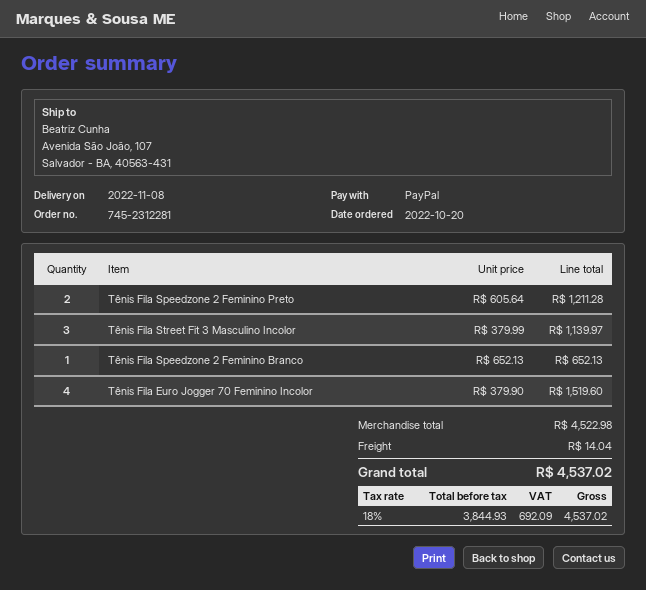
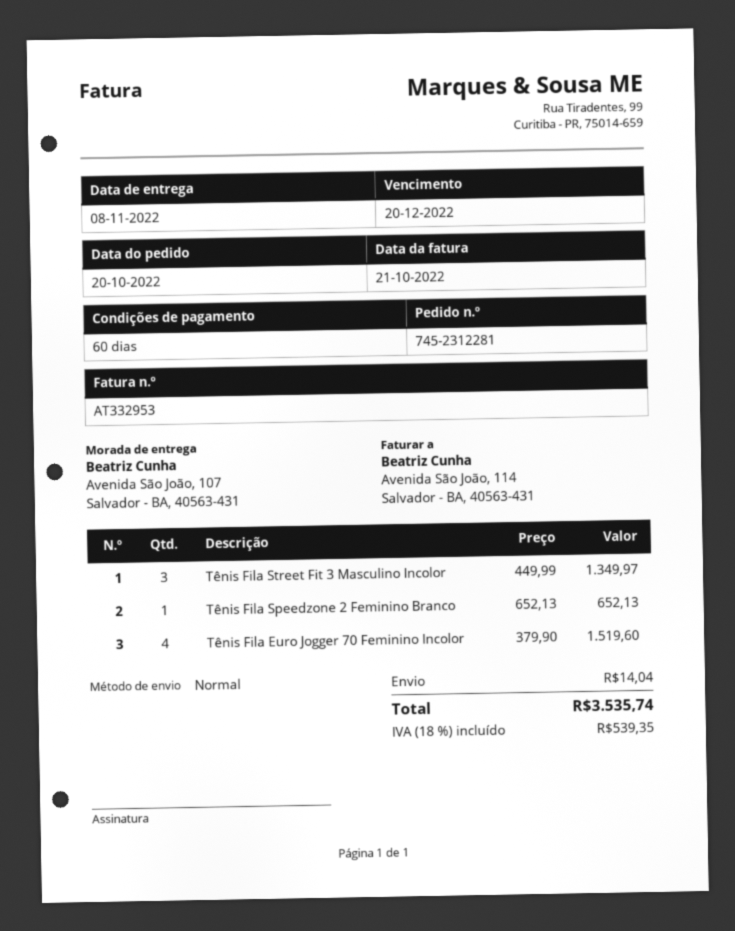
Tênis Fila Speedzone 2 Feminino Preto: 2 x 605.64 = 1211.28 -> none
Tênis Fila Street Fit 3 Masculino Incolor: 3 x 379.99 = 1139.97 -> 3 x 449.99 = 1349.97
tax: 18% = 692.09 -> 18% = 539.35
total: 4537.02 -> 3535.74

